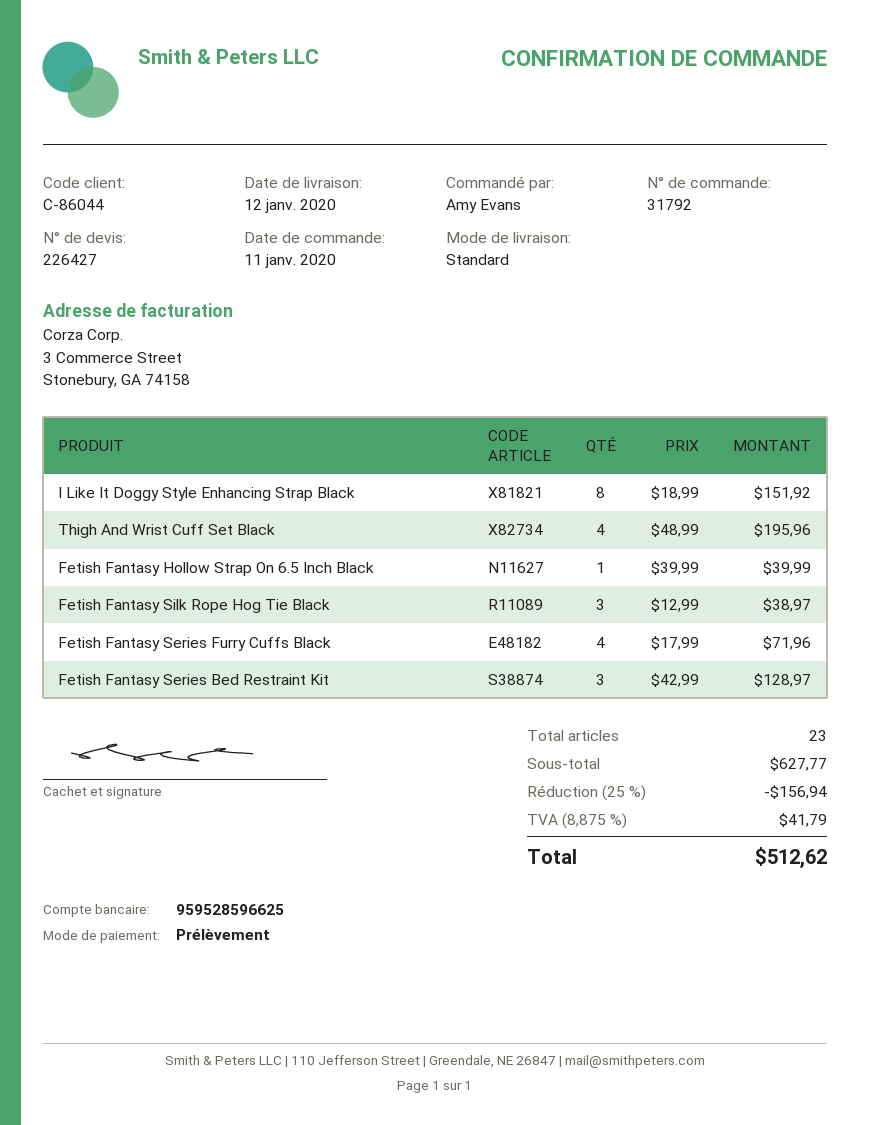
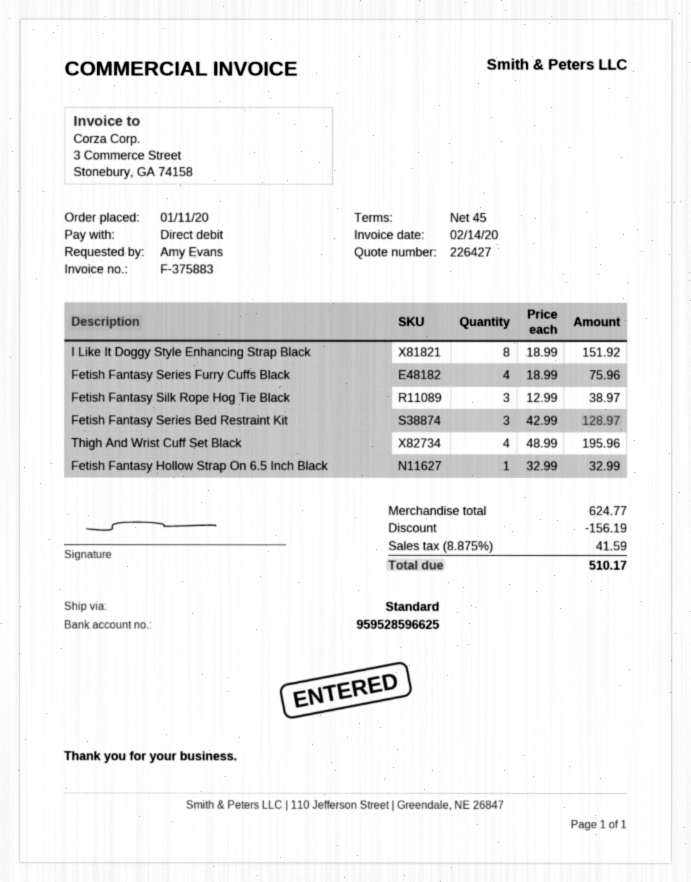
Fetish Fantasy Hollow Strap On 6.5 Inch Black: 1 x 39.99 = 39.99 -> 1 x 32.99 = 32.99
Fetish Fantasy Series Furry Cuffs Black: 4 x 17.99 = 71.96 -> 4 x 18.99 = 75.96
subtotal: 627.77 -> 624.77
discount: 156.94 -> 156.19
tax: 8.875% = 41.79 -> 8.875% = 41.59
total: 512.62 -> 510.17

